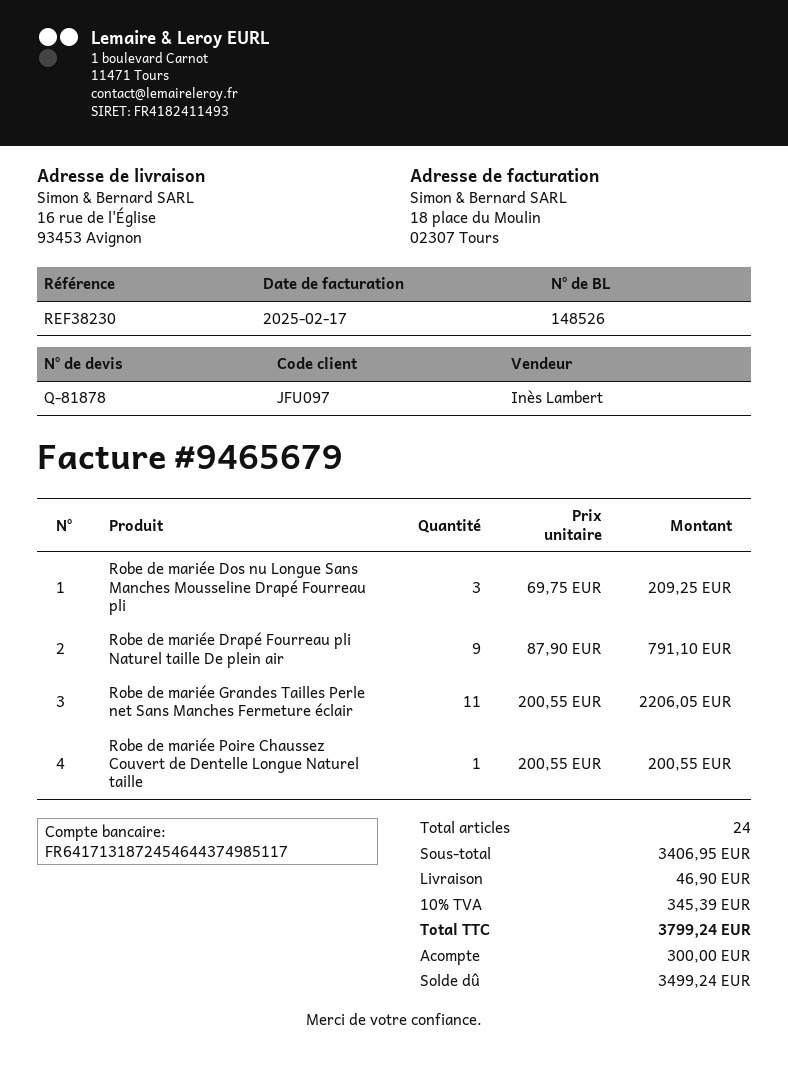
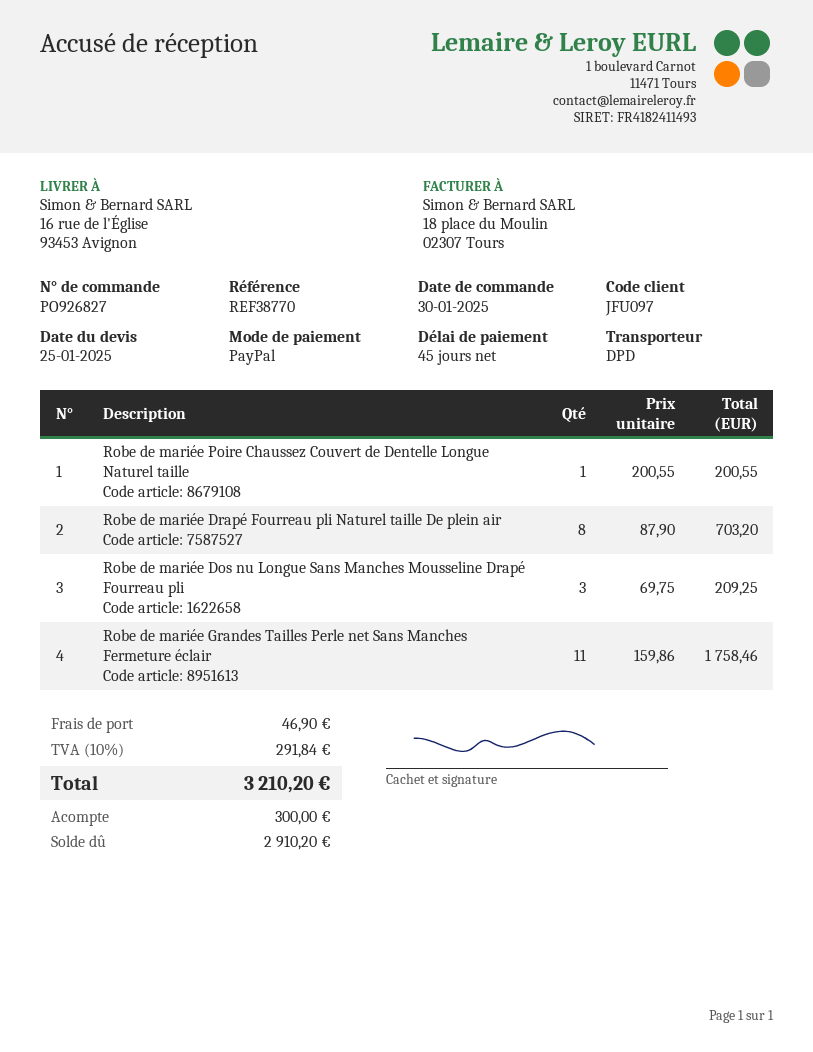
reference: REF38230 -> REF38770
Robe de mariée Drapé Fourreau pli Naturel taille De plein air: 9 x 87.90 = 791.10 -> 8 x 87.90 = 703.20
Robe de mariée Grandes Tailles Perle net Sans Manches Fermeture éclair: 11 x 200.55 = 2206.05 -> 11 x 159.86 = 1758.46
tax: 10% = 345.39 -> 10% = 291.84
total: 3799.24 -> 3210.20
balance: 3499.24 -> 2910.20

